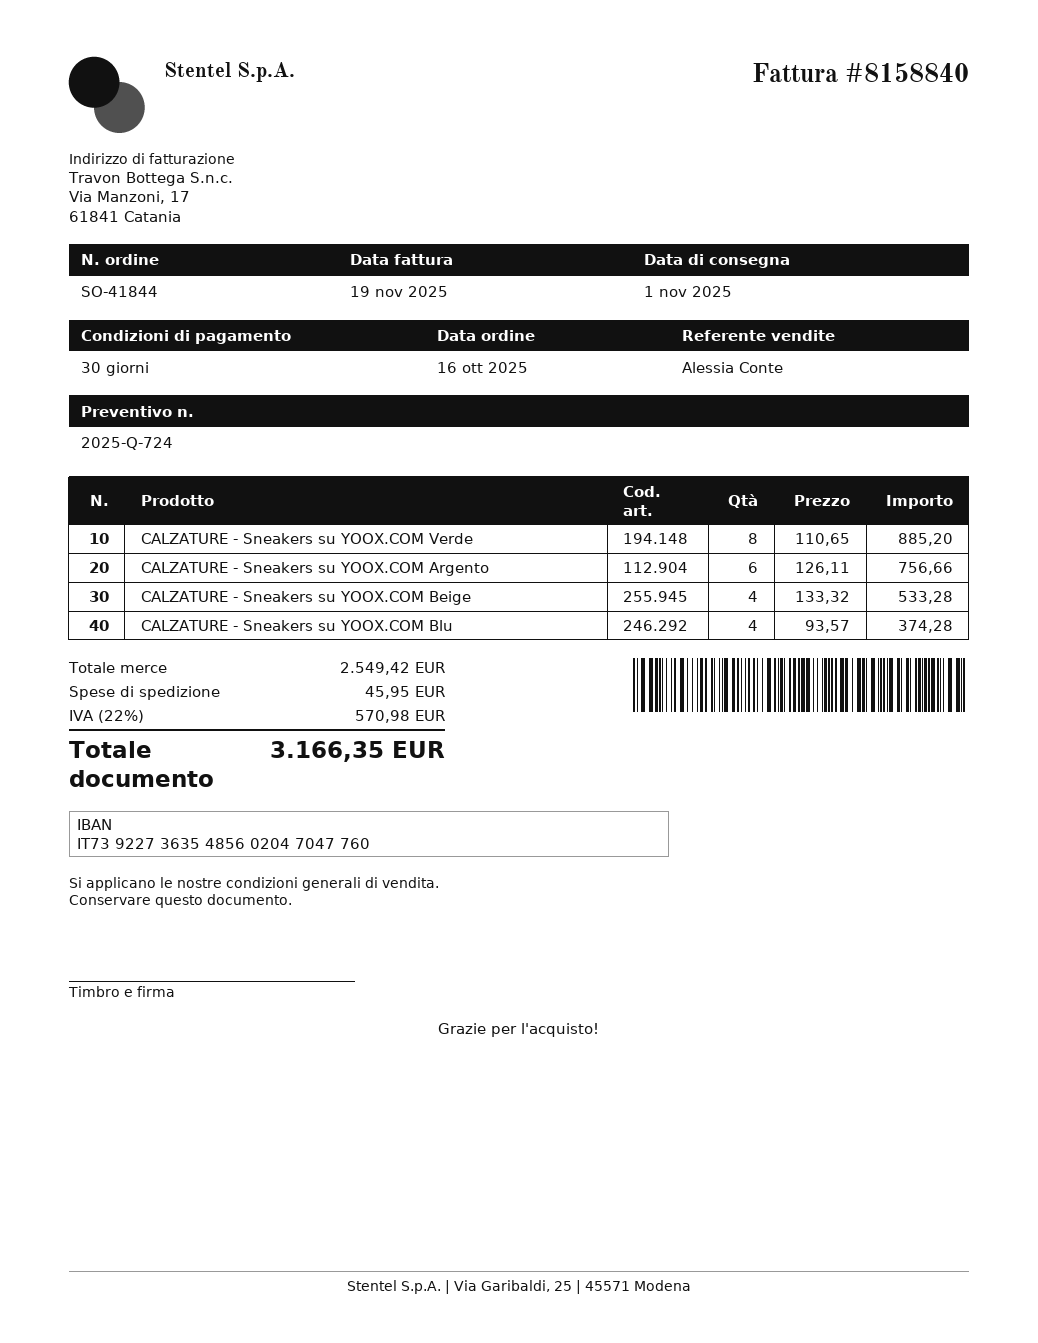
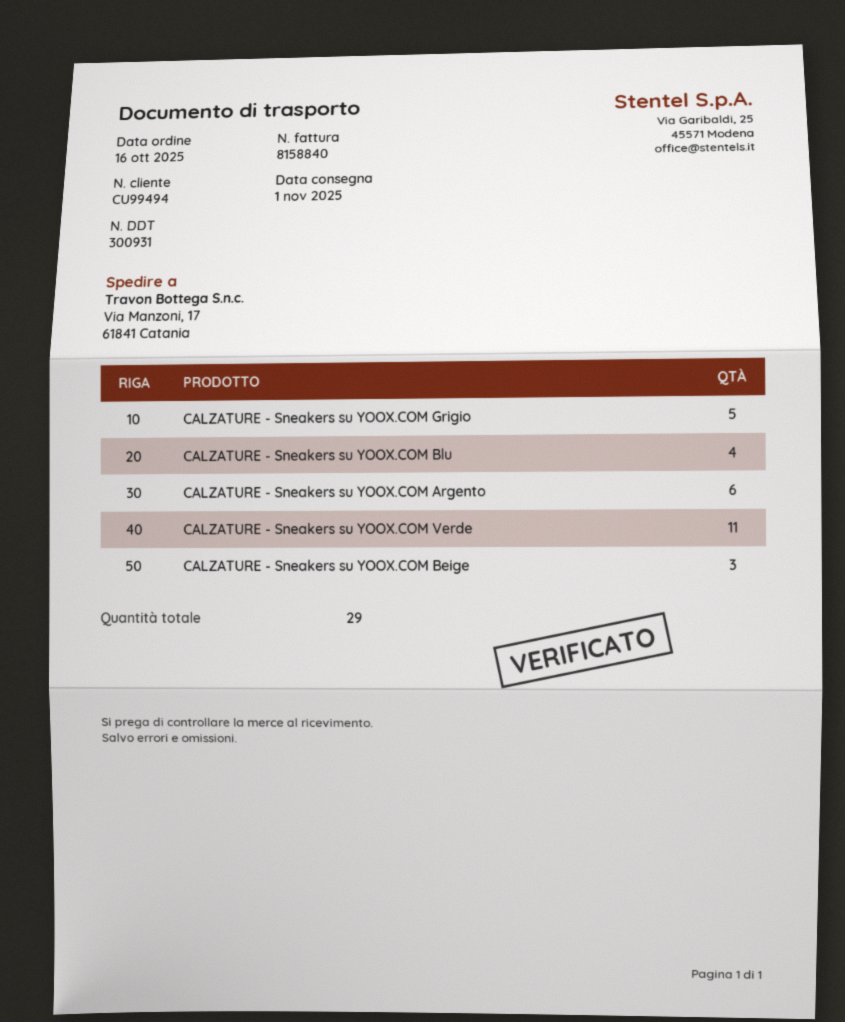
CALZATURE - Sneakers su YOOX.COM Verde: 8 -> 11
CALZATURE - Sneakers su YOOX.COM Beige: 4 -> 3
CALZATURE - Sneakers su YOOX.COM Grigio: none -> 5

